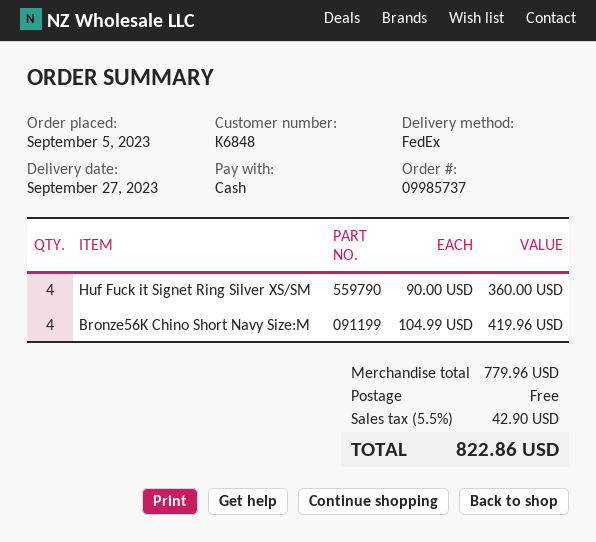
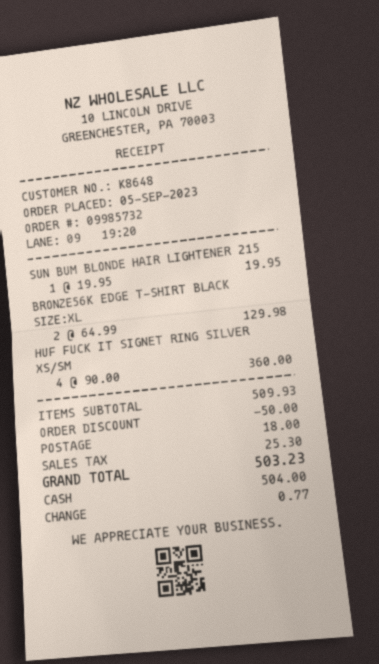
order number: 09985737 -> 09985732
customer number: K6848 -> K8648
Bronze56K Chino Short Navy Size:M: 4 x 104.99 = 419.96 -> none
SUN BUM BLONDE HAIR LIGHTENER 215: none -> 1 x 19.95 = 19.95
BRONZE56K EDGE T-SHIRT BLACK SIZE:XL: none -> 2 x 64.99 = 129.98
subtotal: 779.96 -> 509.93
discount: none -> 50.00
shipping: 0.00 -> 18.00
tax: 42.90 -> 25.30
total: 822.86 -> 503.23

